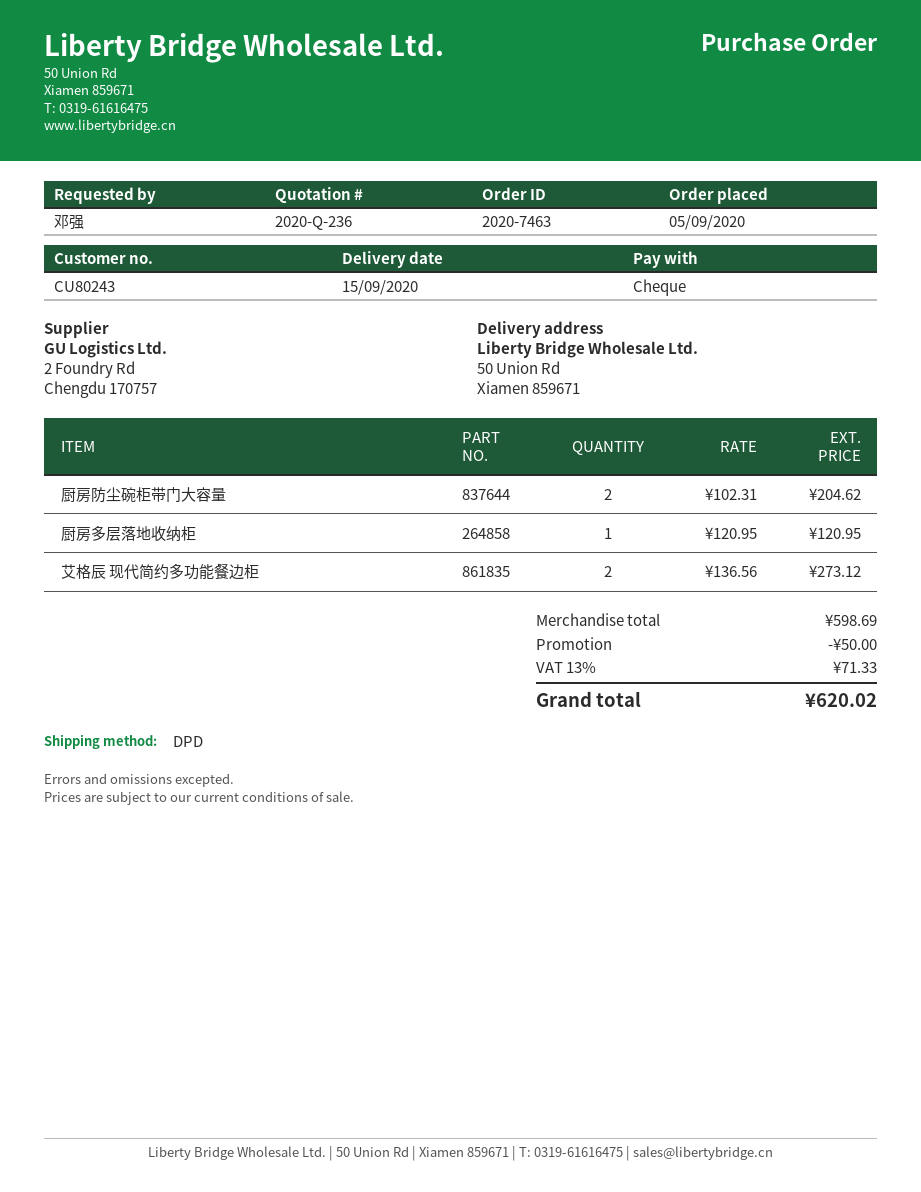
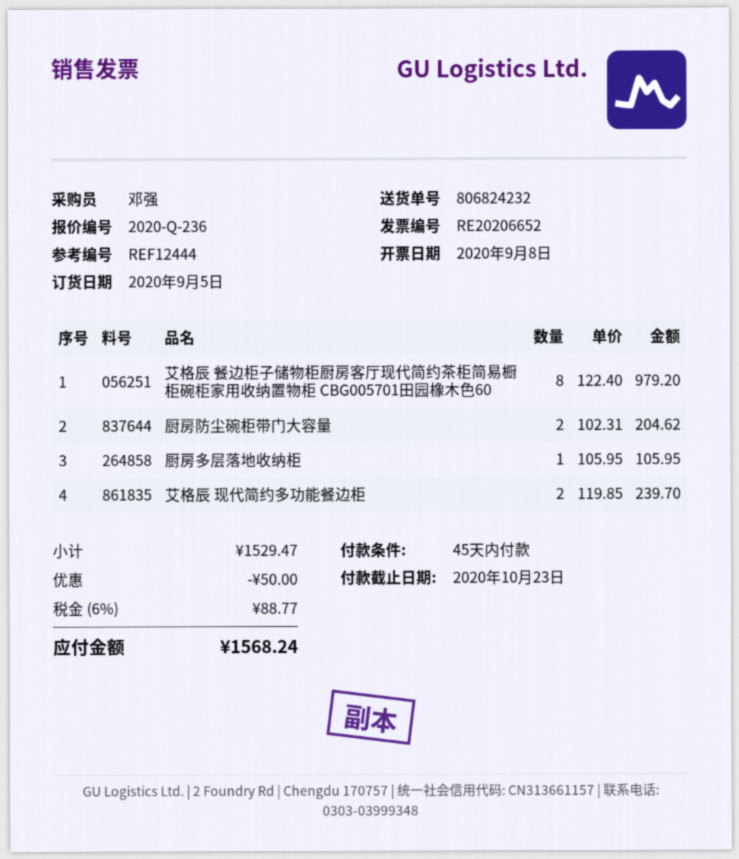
厨房多层落地收纳柜: 1 x 120.95 = 120.95 -> 1 x 105.95 = 105.95
艾格辰 现代简约多功能餐边柜: 2 x 136.56 = 273.12 -> 2 x 119.85 = 239.70
艾格辰 餐边柜子储物柜厨房客厅现代简约茶柜简易橱柜碗柜家用收纳置物柜 CBG005701田园橡木色60: none -> 8 x 122.40 = 979.20
subtotal: 598.69 -> 1529.47
tax: 13% = 71.33 -> 6% = 88.77
total: 620.02 -> 1568.24

